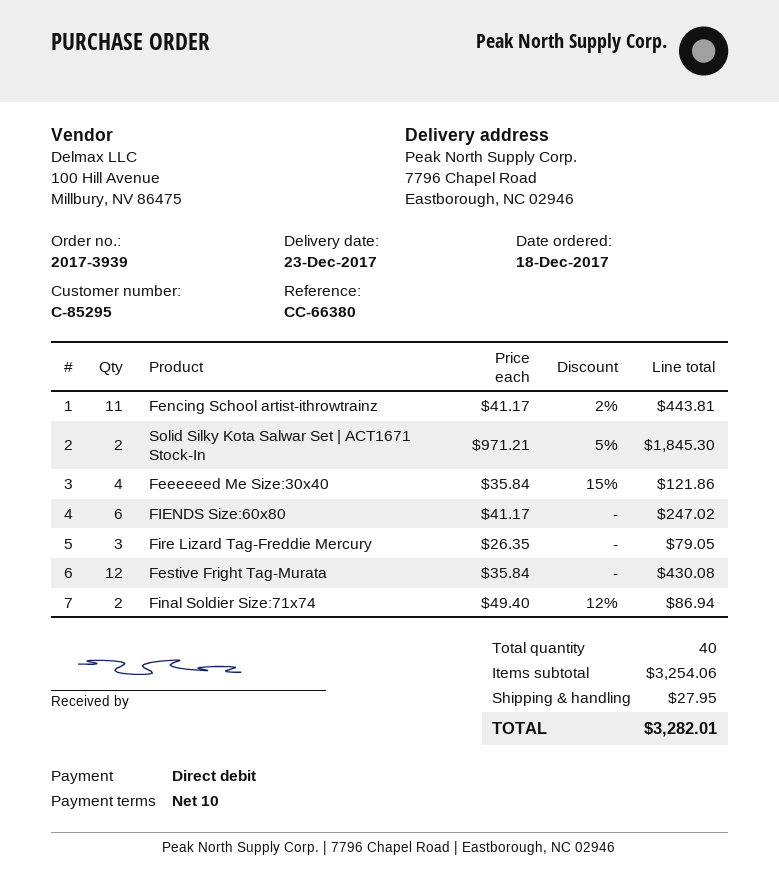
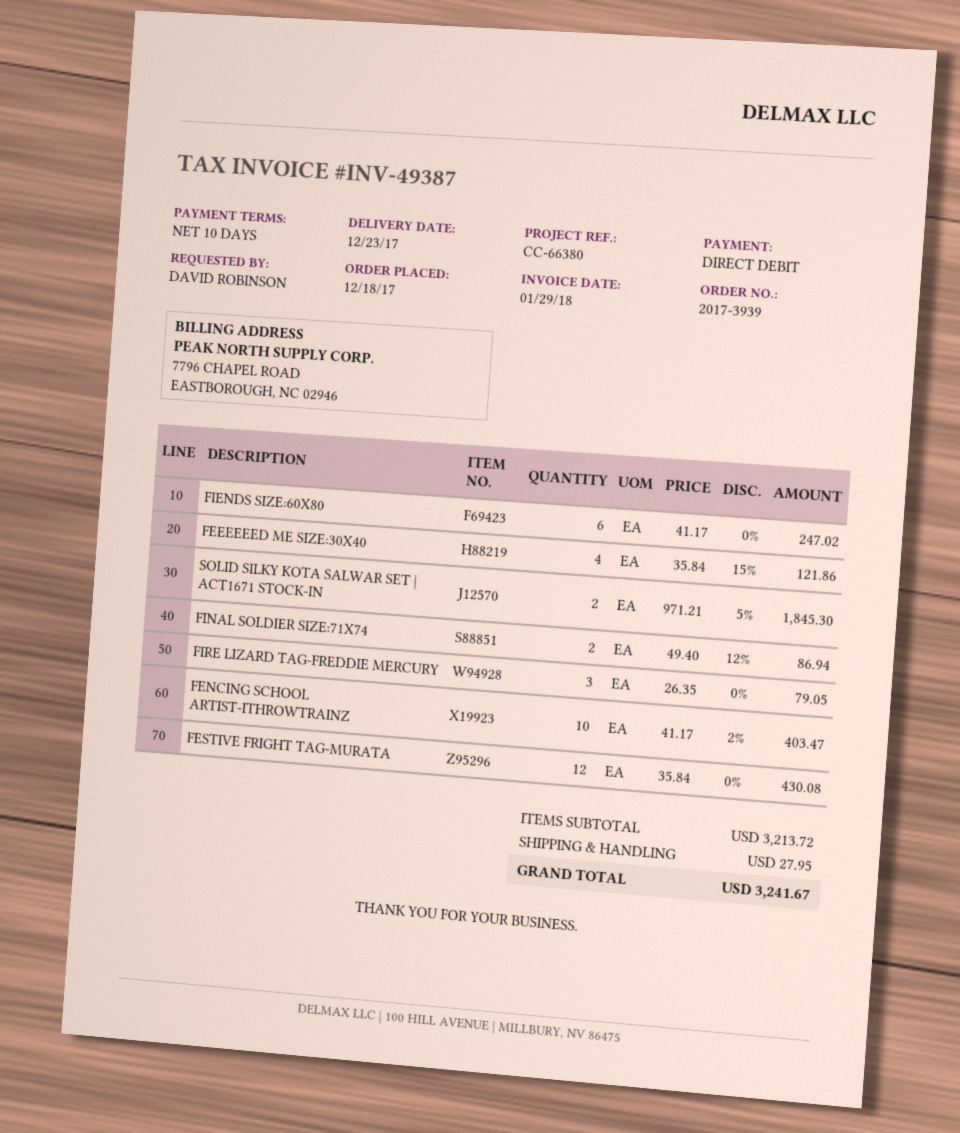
Fencing School artist-ithrowtrainz: 11 x 41.17 - 2% = 443.81 -> 10 x 41.17 - 2% = 403.47
subtotal: 3254.06 -> 3213.72
total: 3282.01 -> 3241.67

